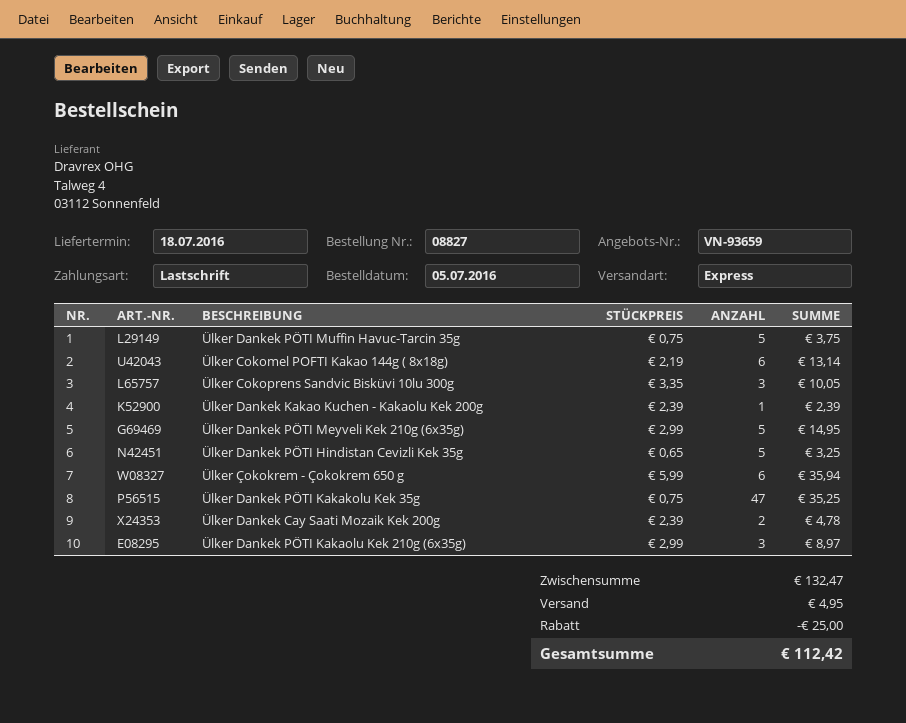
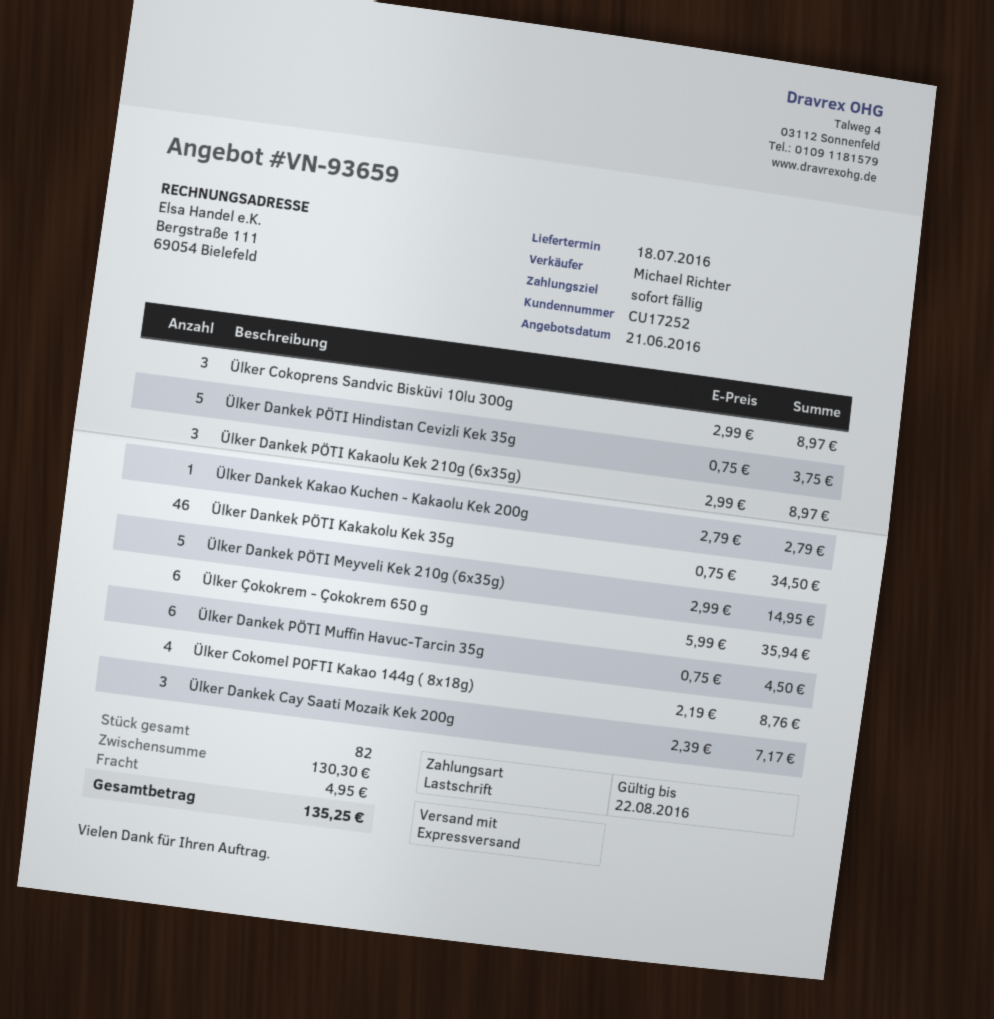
Ülker Dankek PÖTI Muffin Havuc-Tarcin 35g: 5 x 0.75 = 3.75 -> 6 x 0.75 = 4.50
Ülker Cokomel POFTI Kakao 144g ( 8x18g): 6 x 2.19 = 13.14 -> 4 x 2.19 = 8.76
Ülker Cokoprens Sandvic Bisküvi 10lu 300g: 3 x 3.35 = 10.05 -> 3 x 2.99 = 8.97
Ülker Dankek Kakao Kuchen - Kakaolu Kek 200g: 1 x 2.39 = 2.39 -> 1 x 2.79 = 2.79
Ülker Dankek PÖTI Hindistan Cevizli Kek 35g: 5 x 0.65 = 3.25 -> 5 x 0.75 = 3.75
Ülker Dankek PÖTI Kakakolu Kek 35g: 47 x 0.75 = 35.25 -> 46 x 0.75 = 34.50
Ülker Dankek Cay Saati Mozaik Kek 200g: 2 x 2.39 = 4.78 -> 3 x 2.39 = 7.17
subtotal: 132.47 -> 130.30
discount: 25.00 -> none
total: 112.42 -> 135.25

